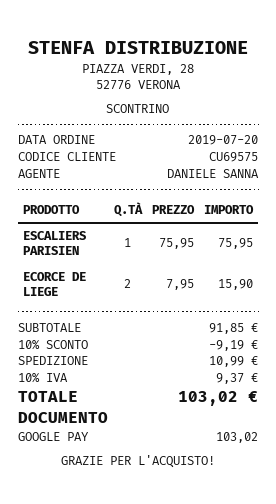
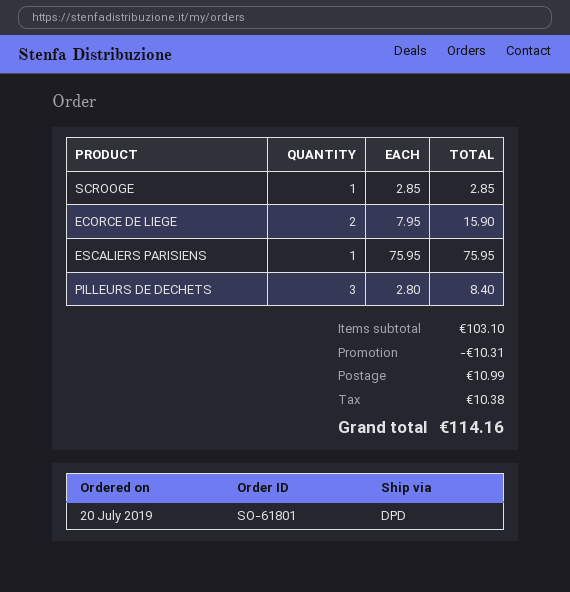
SCROOGE: none -> 1 x 2.85 = 2.85
PILLEURS DE DECHETS: none -> 3 x 2.80 = 8.40
subtotal: 91.85 -> 103.10
discount: 9.19 -> 10.31
tax: 9.37 -> 10.38
total: 103.02 -> 114.16

